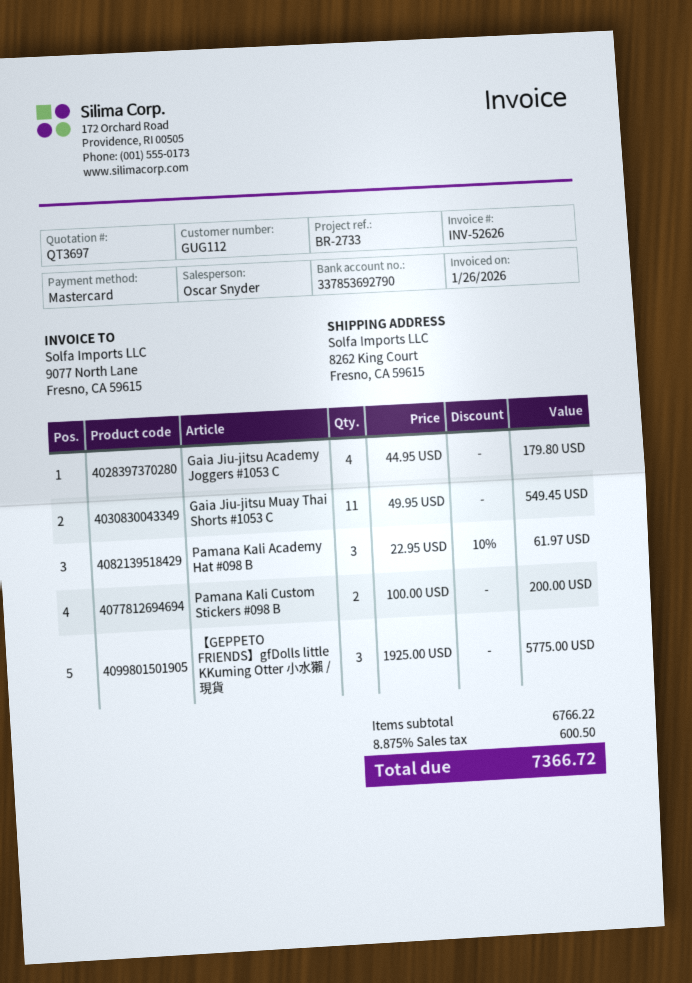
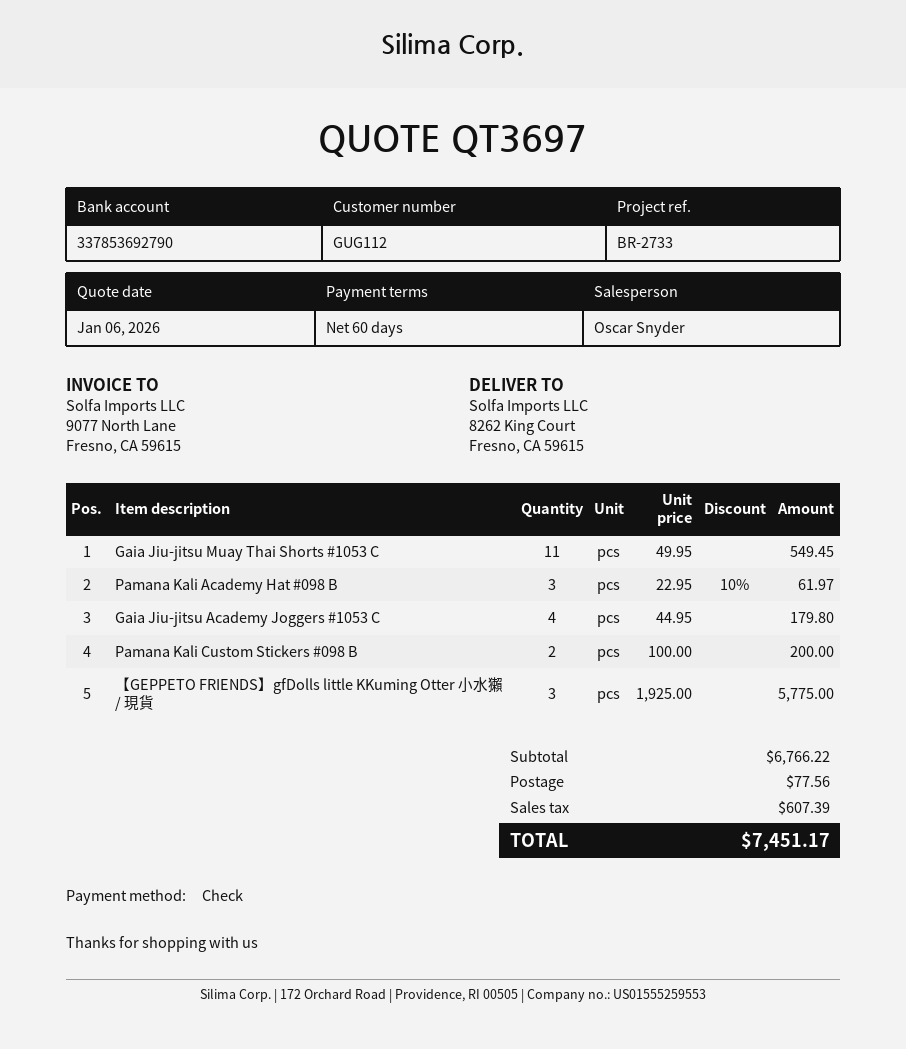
payment method: Mastercard -> cheque
shipping: none -> 77.56
tax: 600.50 -> 607.39
total: 7366.72 -> 7451.17

